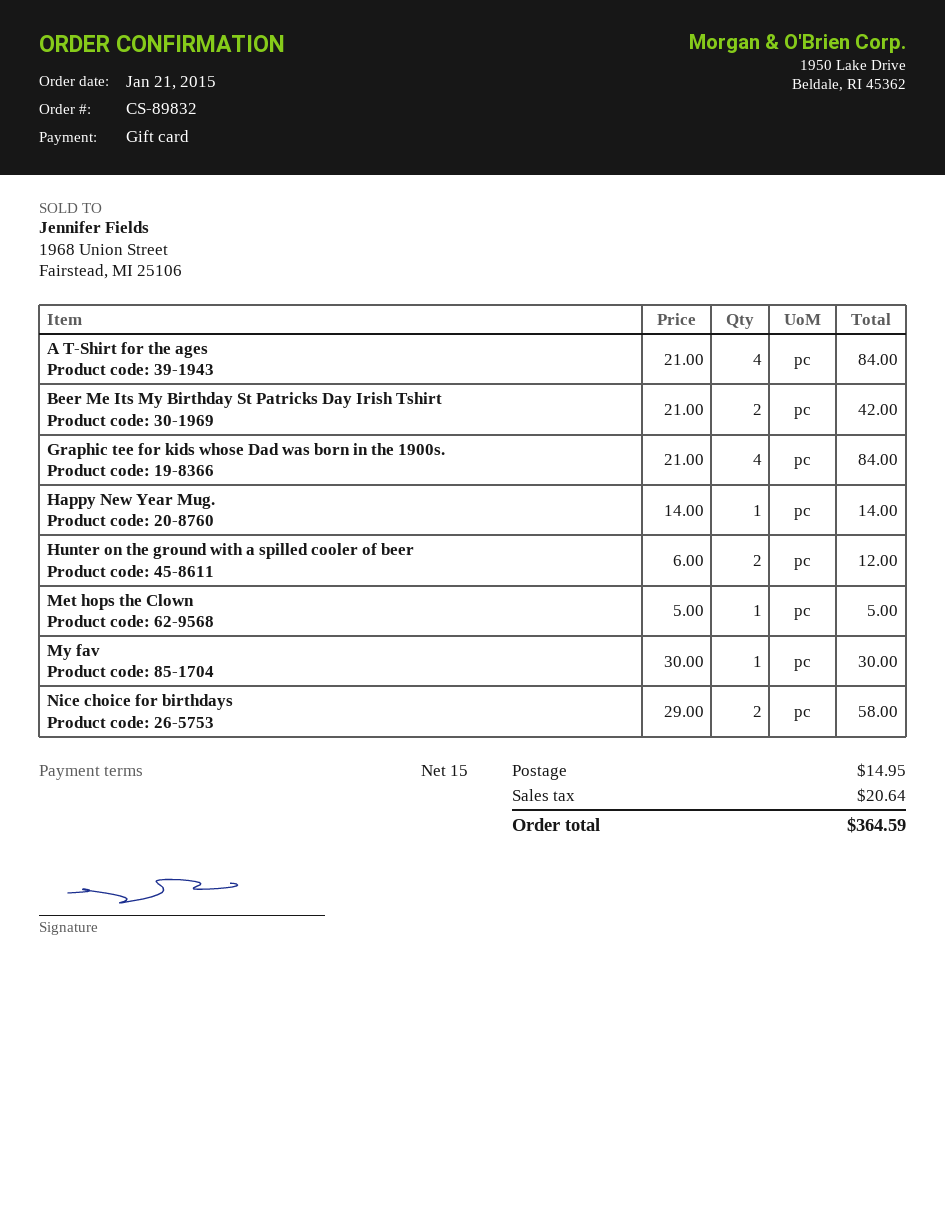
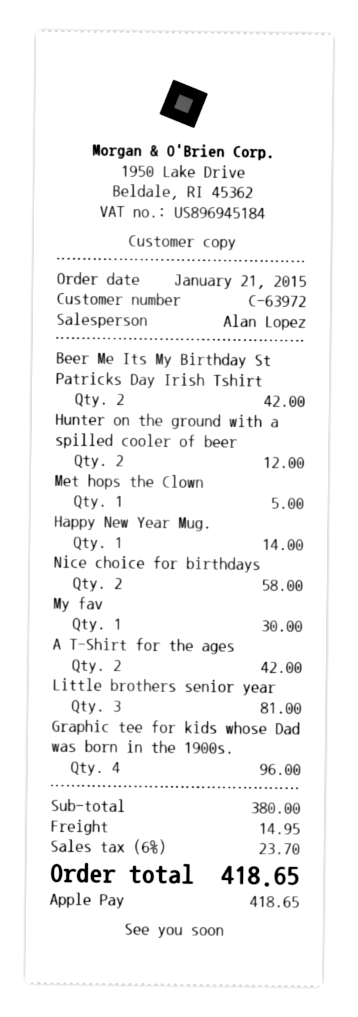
payment method: gift card -> Apple Pay
A T-Shirt for the ages: 4 for 84.00 -> 2 for 42.00
Graphic tee for kids whose Dad was born in the 1900s.: 4 for 84.00 -> 4 for 96.00
Little brothers senior year: none -> 3 for 81.00
tax: 20.64 -> 23.70
total: 364.59 -> 418.65

